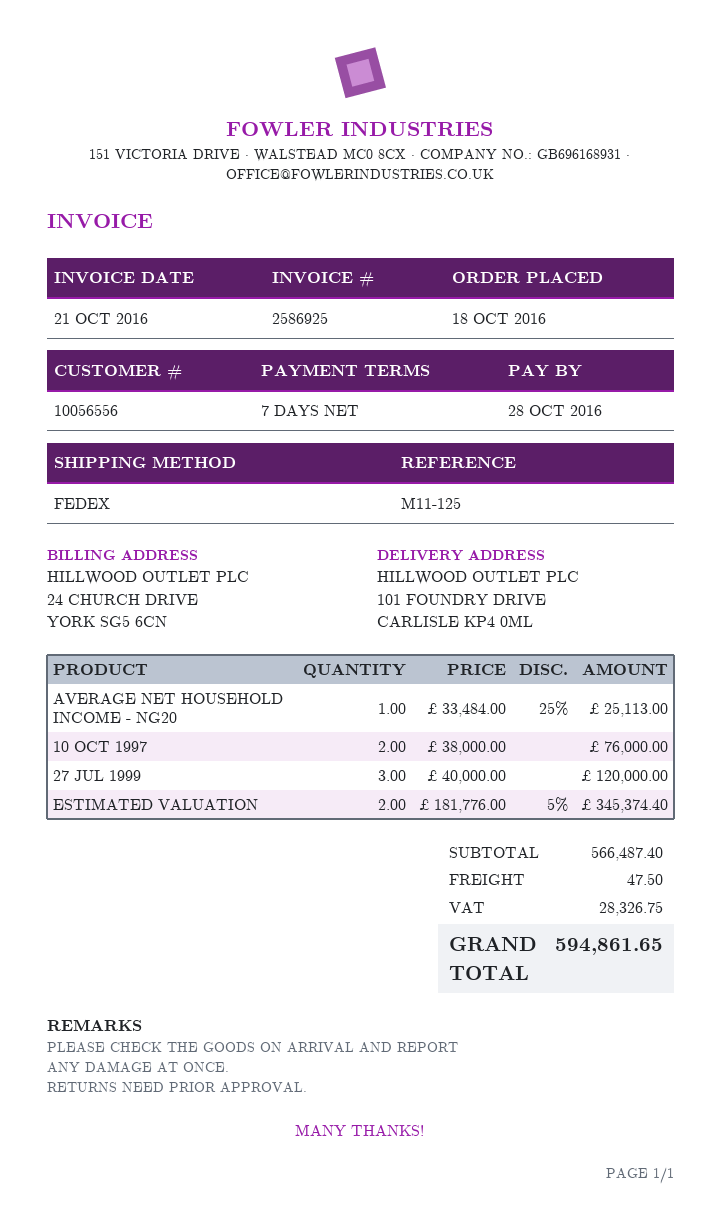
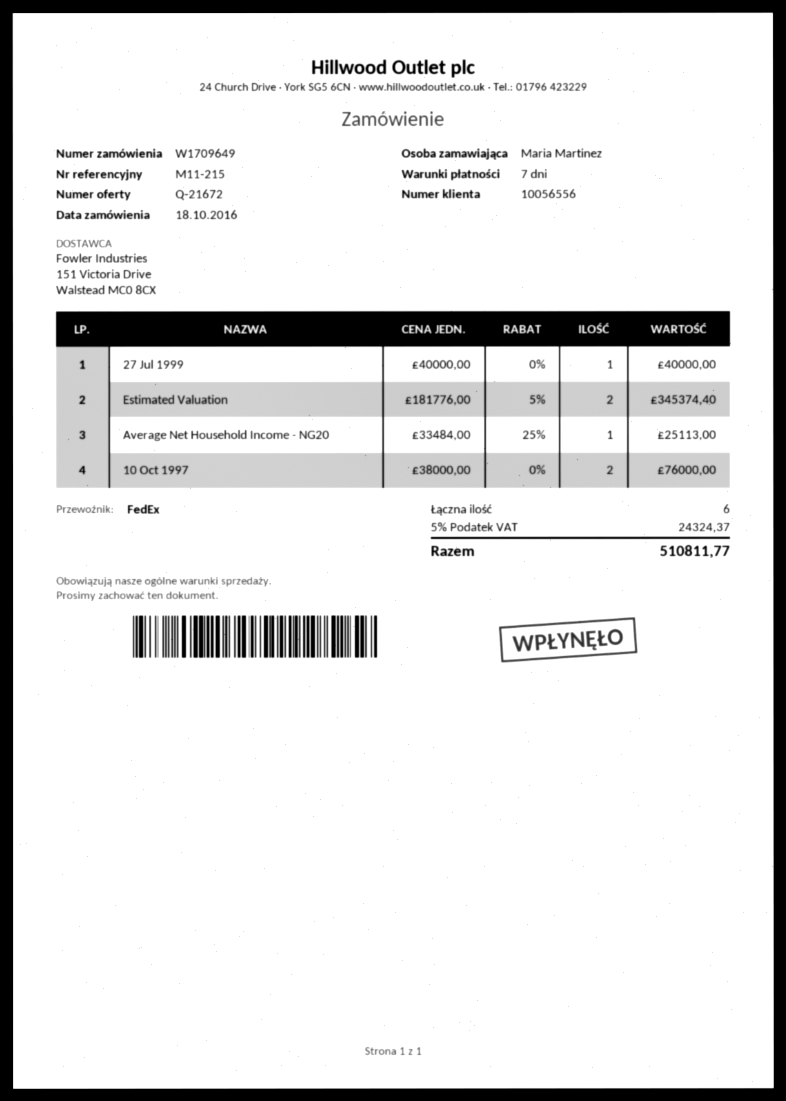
reference: M11-125 -> M11-215
27 JUL 1999: 3 x 40000.00 = 120000.00 -> 1 x 40000.00 = 40000.00
shipping: 47.50 -> none
tax: 28326.75 -> 24324.37
total: 594861.65 -> 510811.77

